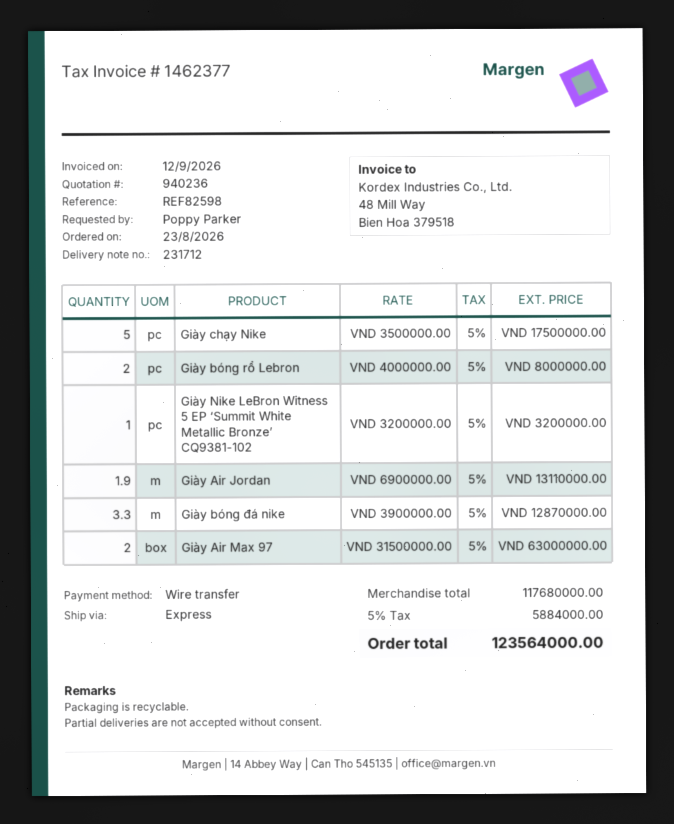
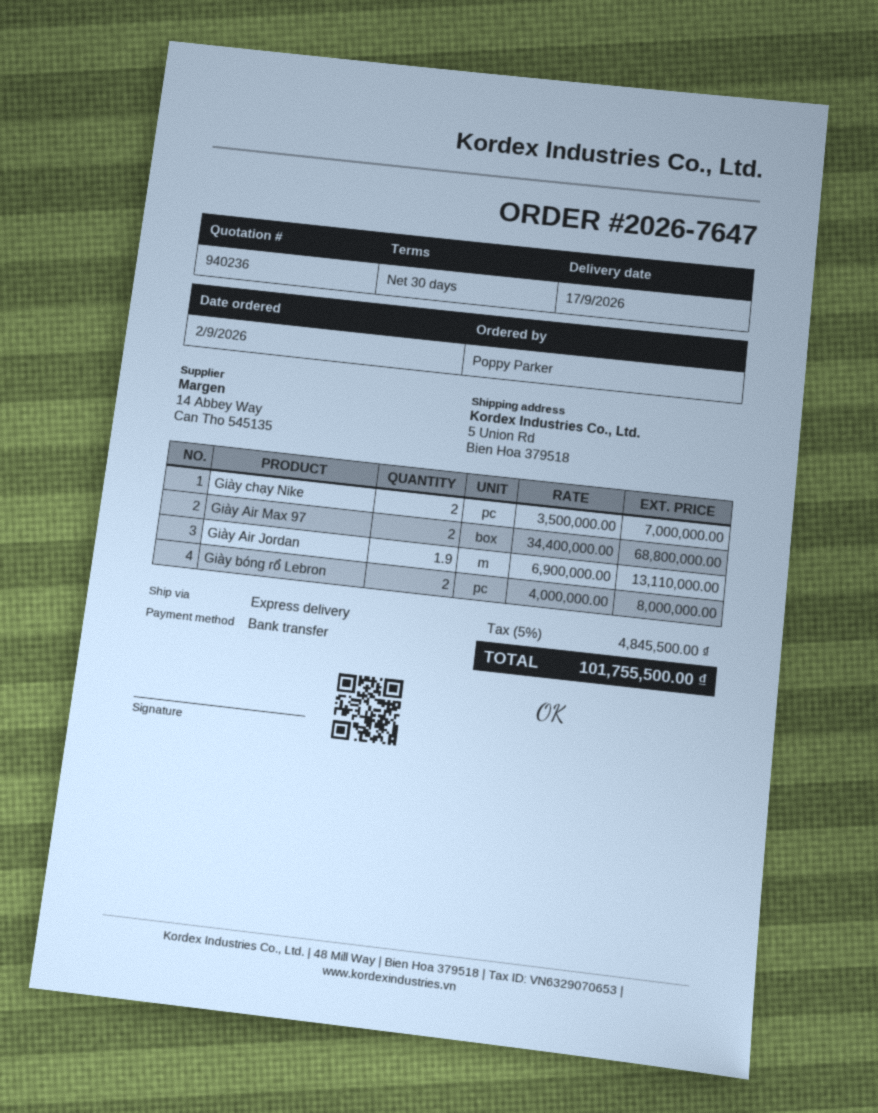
order date: 2026-08-23 -> 2026-09-02
Giày chạy Nike: 5 x 3500000.00 = 17500000.00 -> 2 x 3500000.00 = 7000000.00
Giày Nike LeBron Witness 5 EP ‘Summit White Metallic Bronze’ CQ9381-102: 1 x 3200000.00 = 3200000.00 -> none
Giày bóng đá nike: 3.3 x 3900000.00 = 12870000.00 -> none
Giày Air Max 97: 2 x 31500000.00 = 63000000.00 -> 2 x 34400000.00 = 68800000.00
tax: 5% = 5884000.00 -> 5% = 4845500.00
total: 123564000.00 -> 101755500.00

